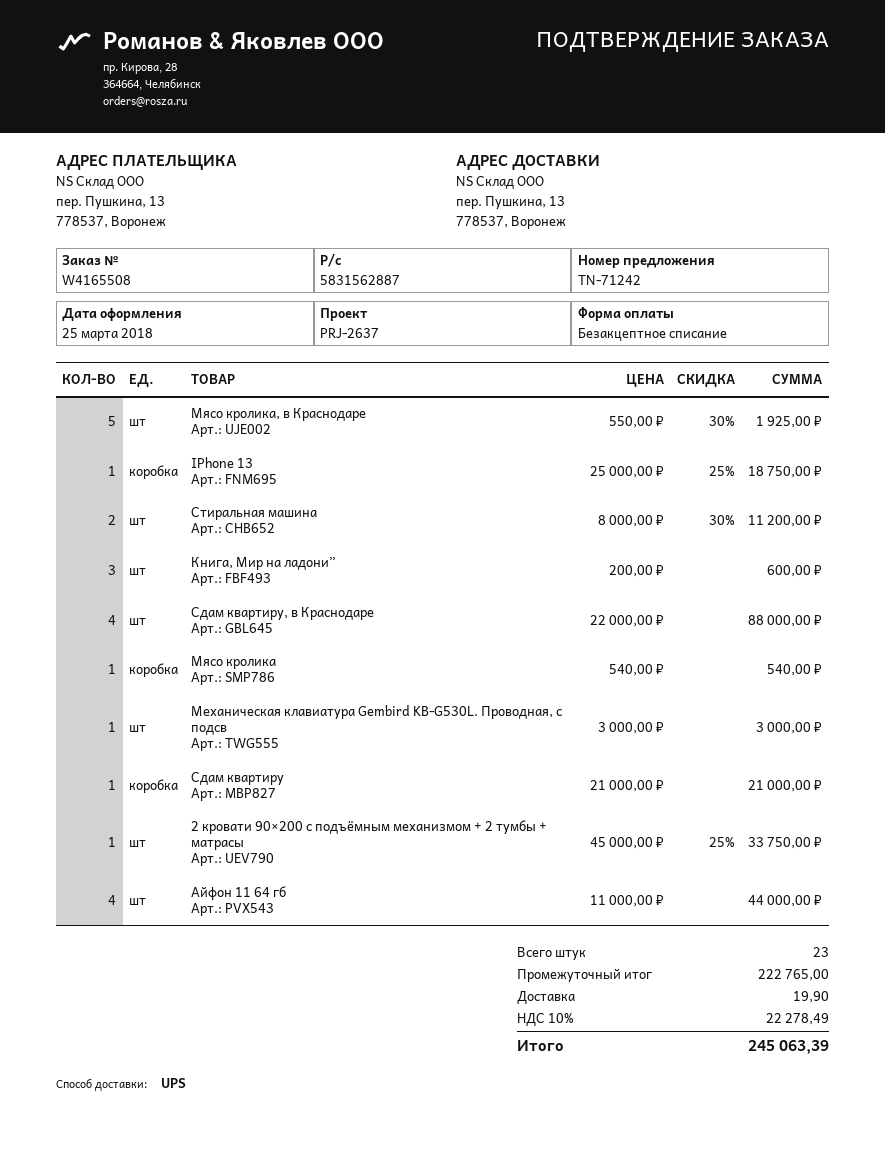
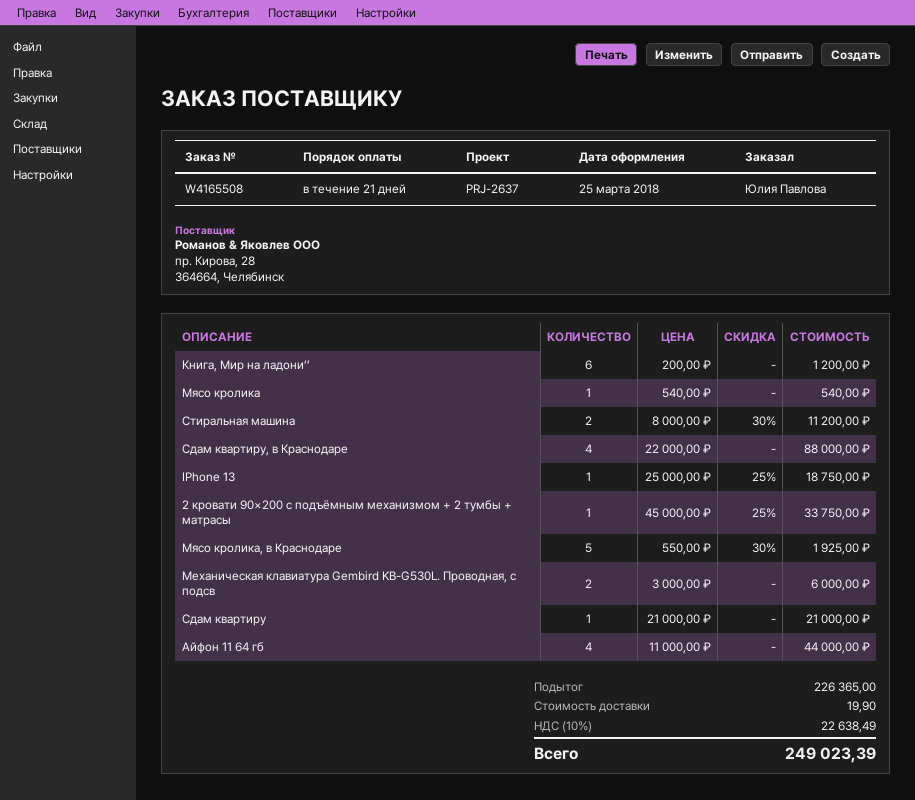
Книга, Мир на ладони’’: 3 x 200.00 = 600.00 -> 6 x 200.00 = 1200.00
Механическая клавиатура Gembird KB-G530L. Проводная, с подсв: 1 x 3000.00 = 3000.00 -> 2 x 3000.00 = 6000.00
subtotal: 222765.00 -> 226365.00
tax: 10% = 22278.49 -> 10% = 22638.49
total: 245063.39 -> 249023.39

